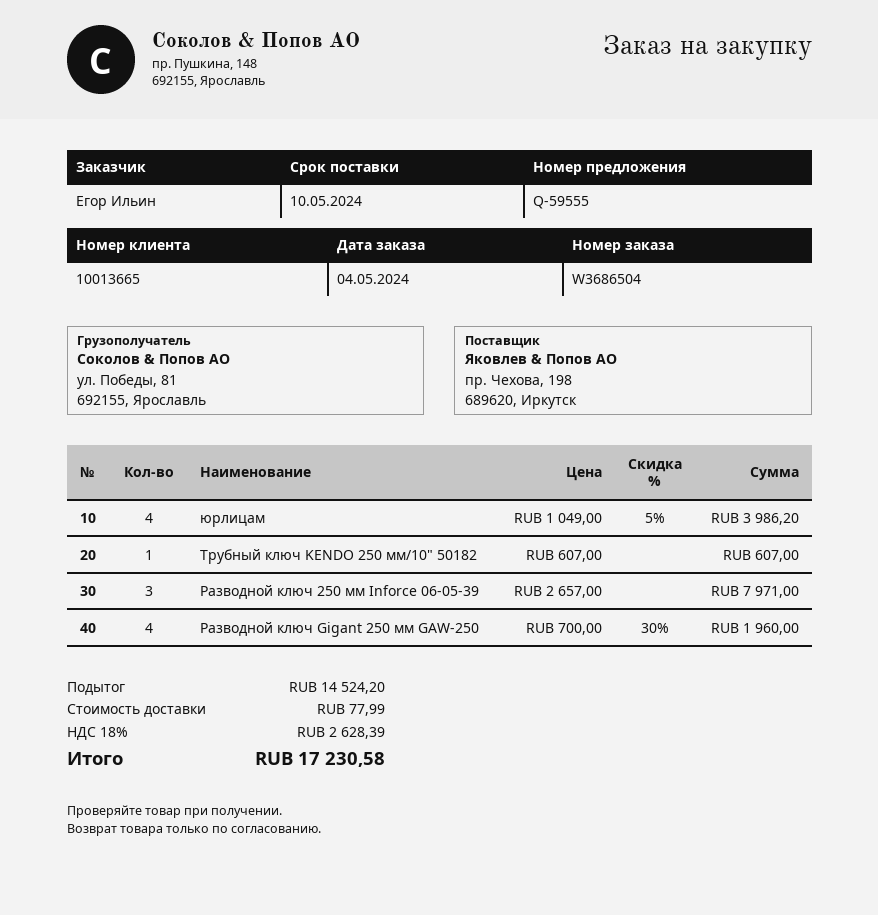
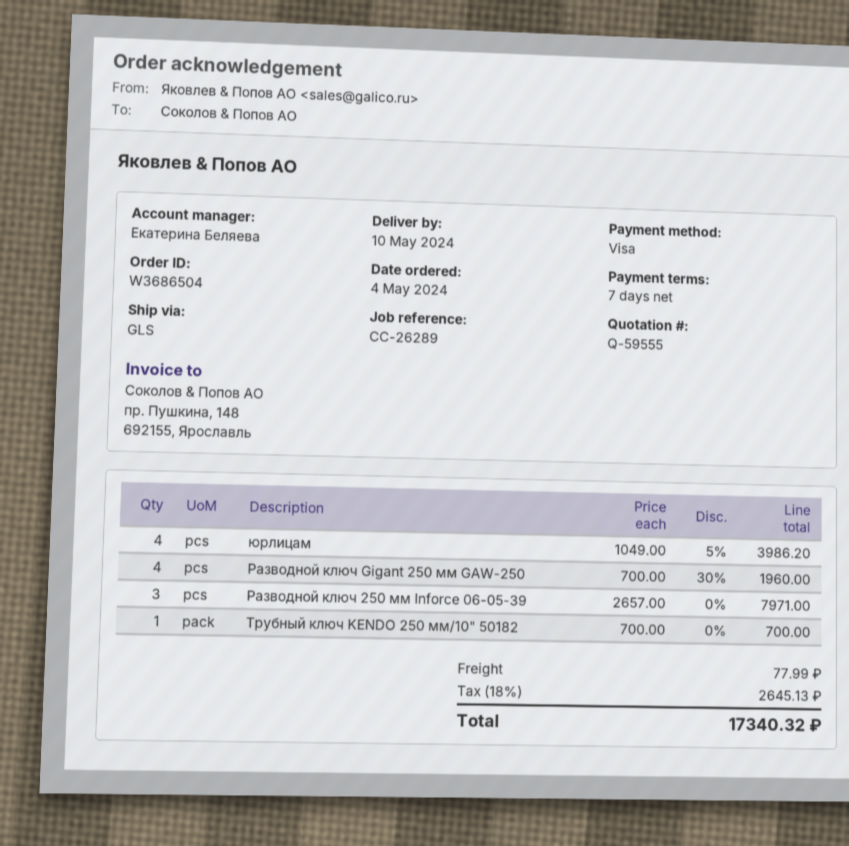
Трубный ключ KENDO 250 мм/10" 50182: 1 x 607.00 = 607.00 -> 1 x 700.00 = 700.00
tax: 18% = 2628.39 -> 18% = 2645.13
total: 17230.58 -> 17340.32

